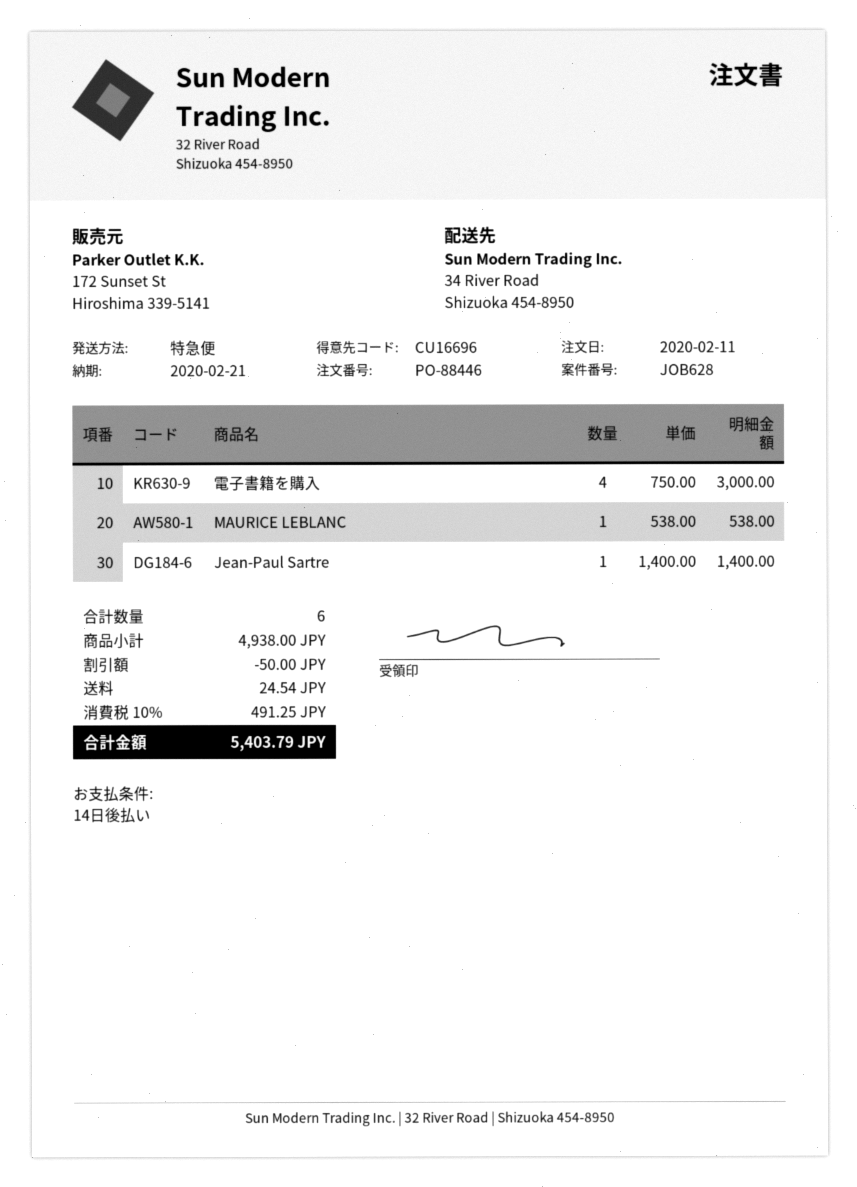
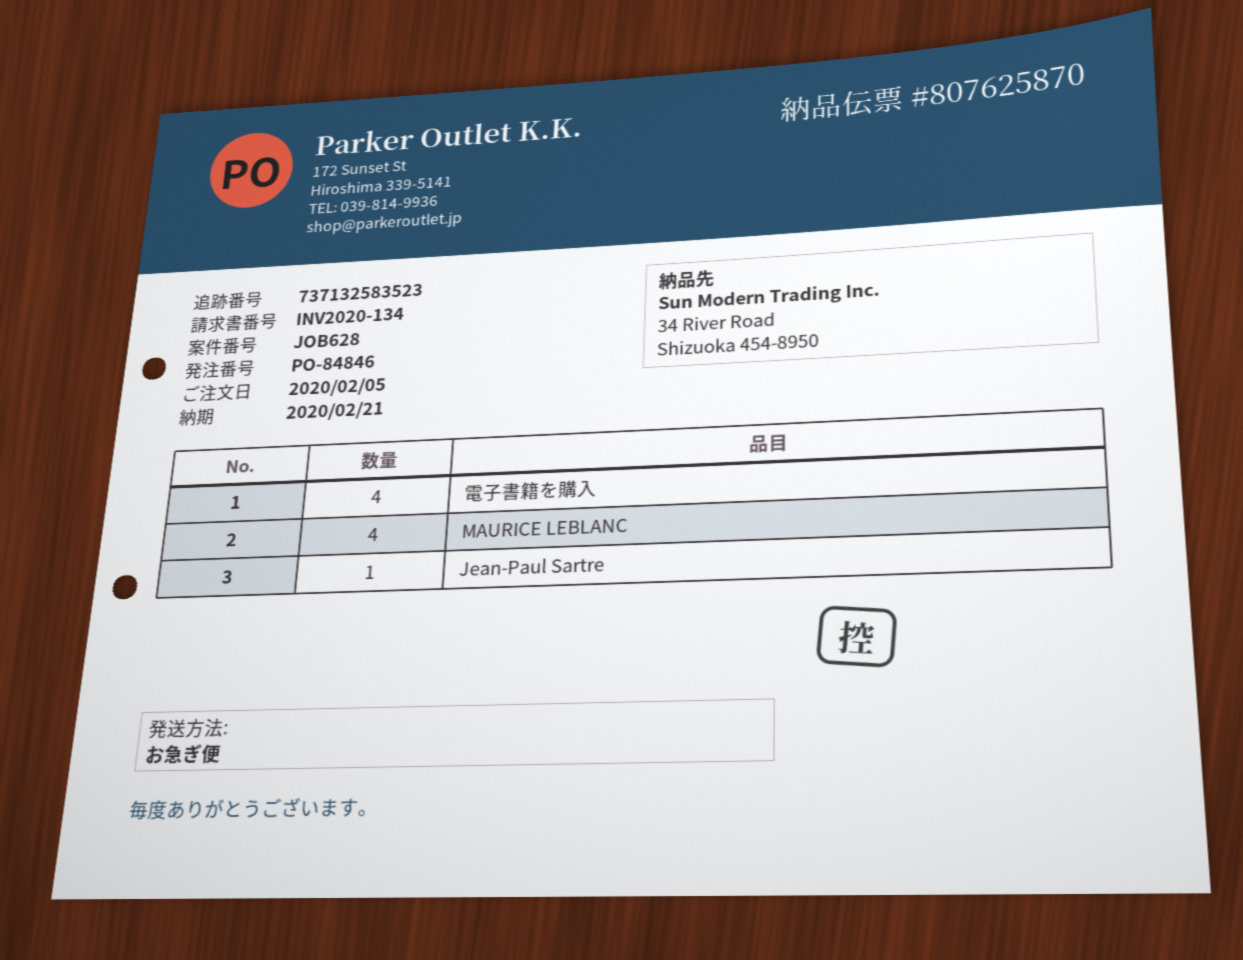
order number: PO-88446 -> PO-84846
order date: 2020-02-11 -> 2020-02-05
MAURICE LEBLANC: 1 -> 4

